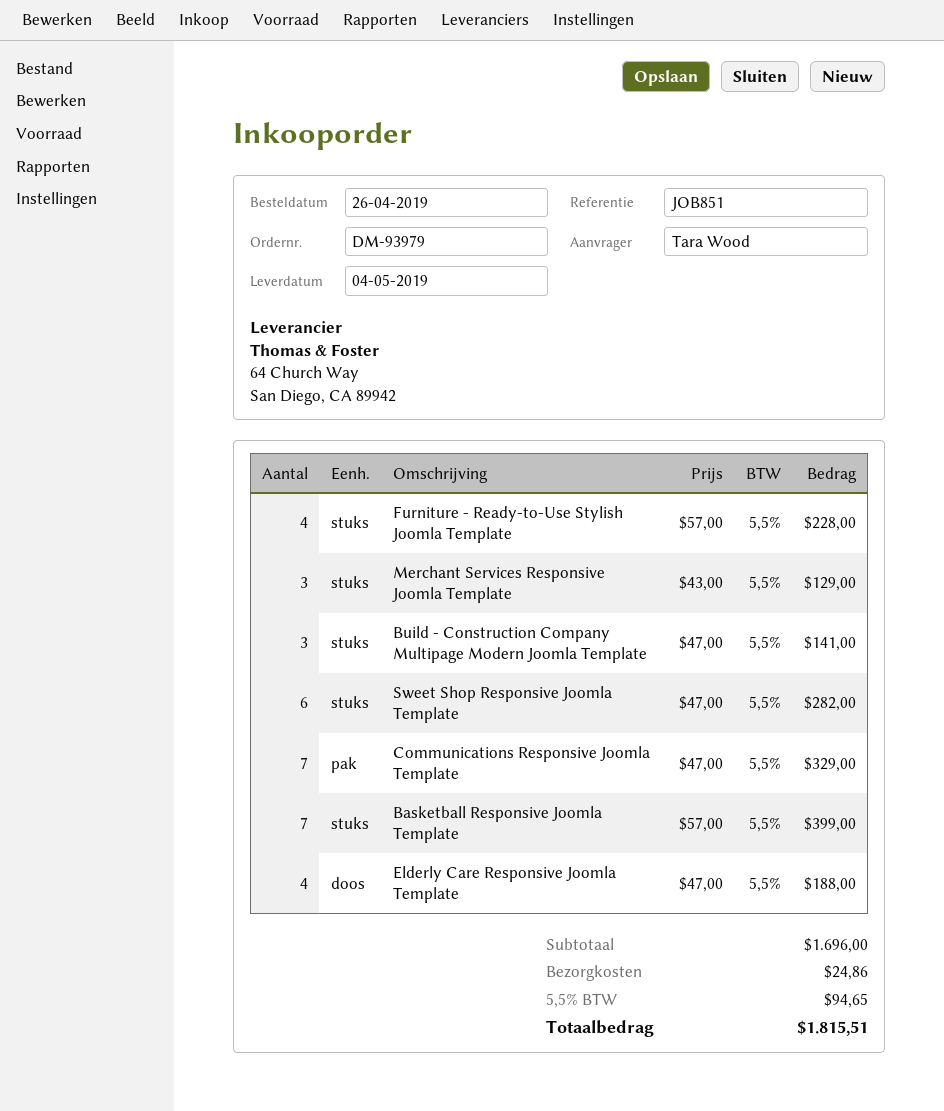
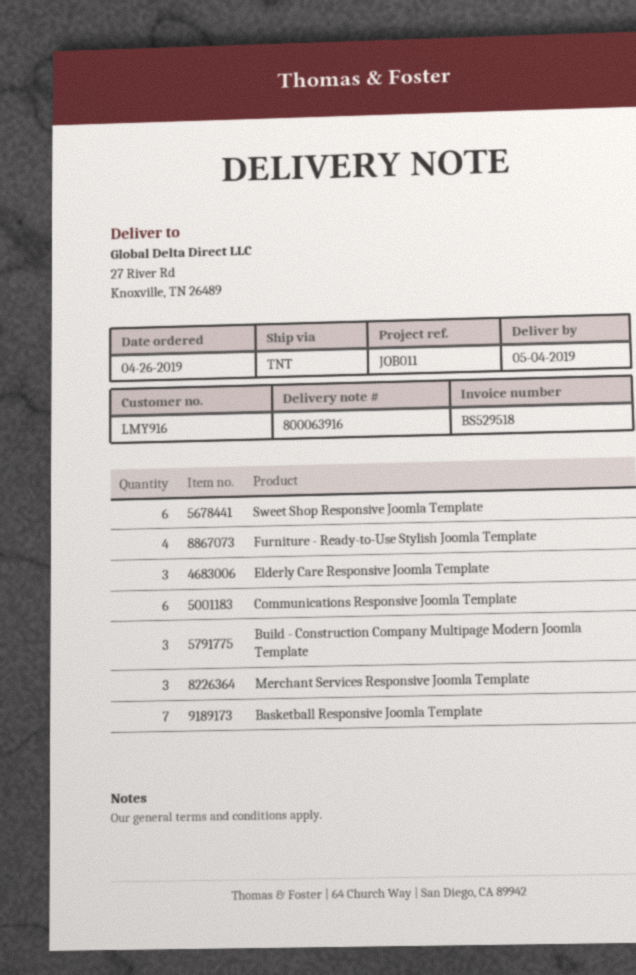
reference: JOB851 -> JOB011
Communications Responsive Joomla Template: 7 -> 6
Elderly Care Responsive Joomla Template: 4 -> 3

